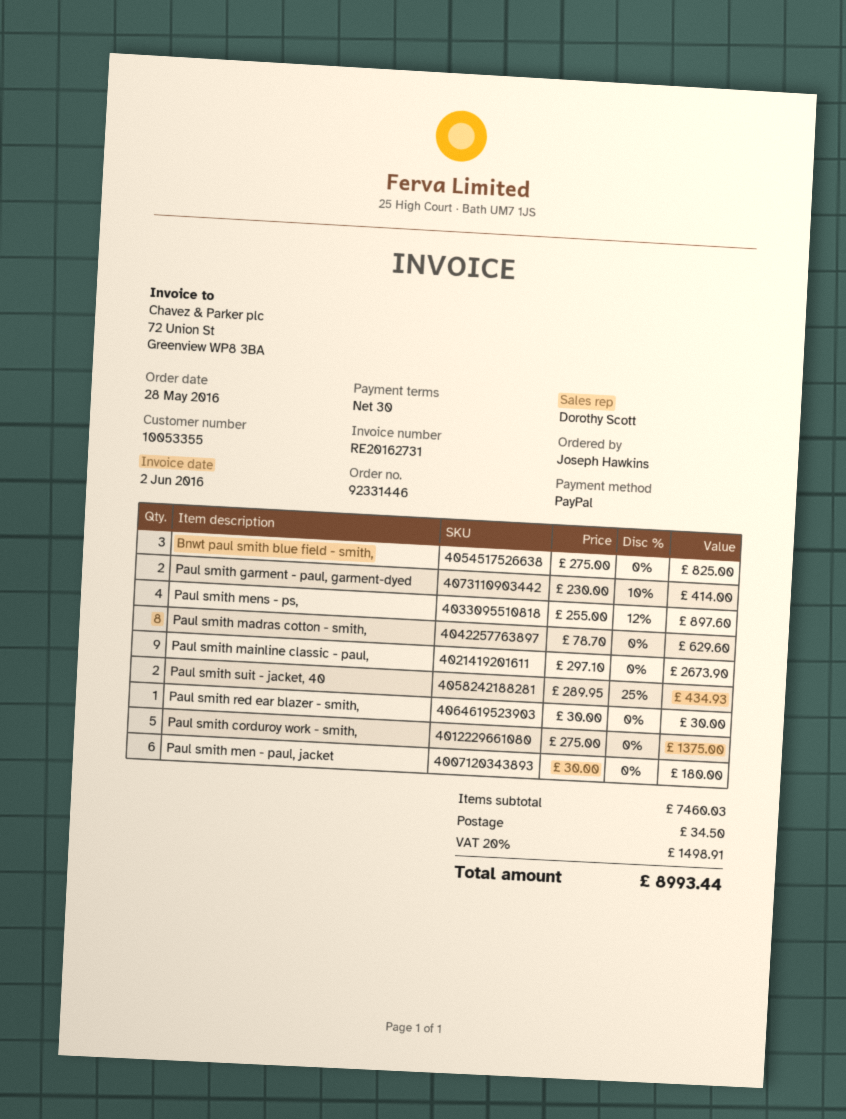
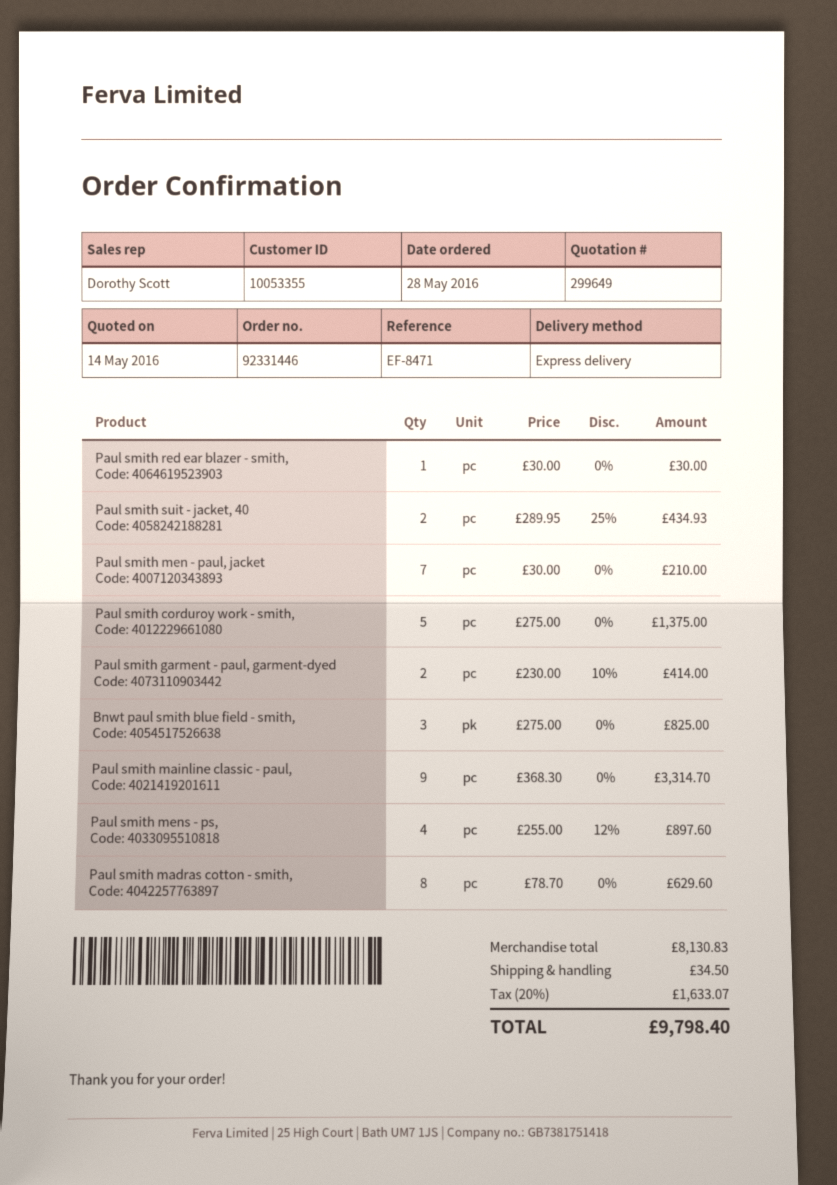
Paul smith mainline classic - paul,: 9 x 297.10 = 2673.90 -> 9 x 368.30 = 3314.70
Paul smith men - paul, jacket: 6 x 30.00 = 180.00 -> 7 x 30.00 = 210.00
subtotal: 7460.03 -> 8130.83
tax: 20% = 1498.91 -> 20% = 1633.07
total: 8993.44 -> 9798.40

